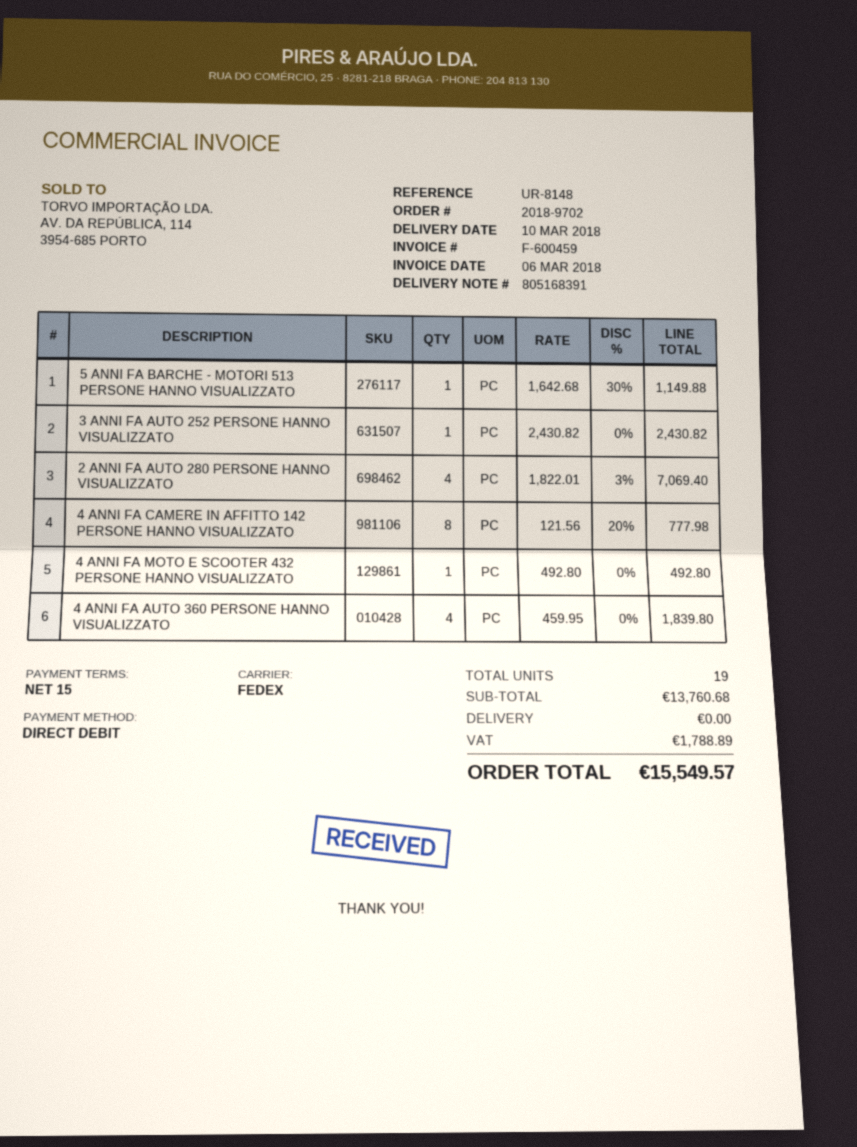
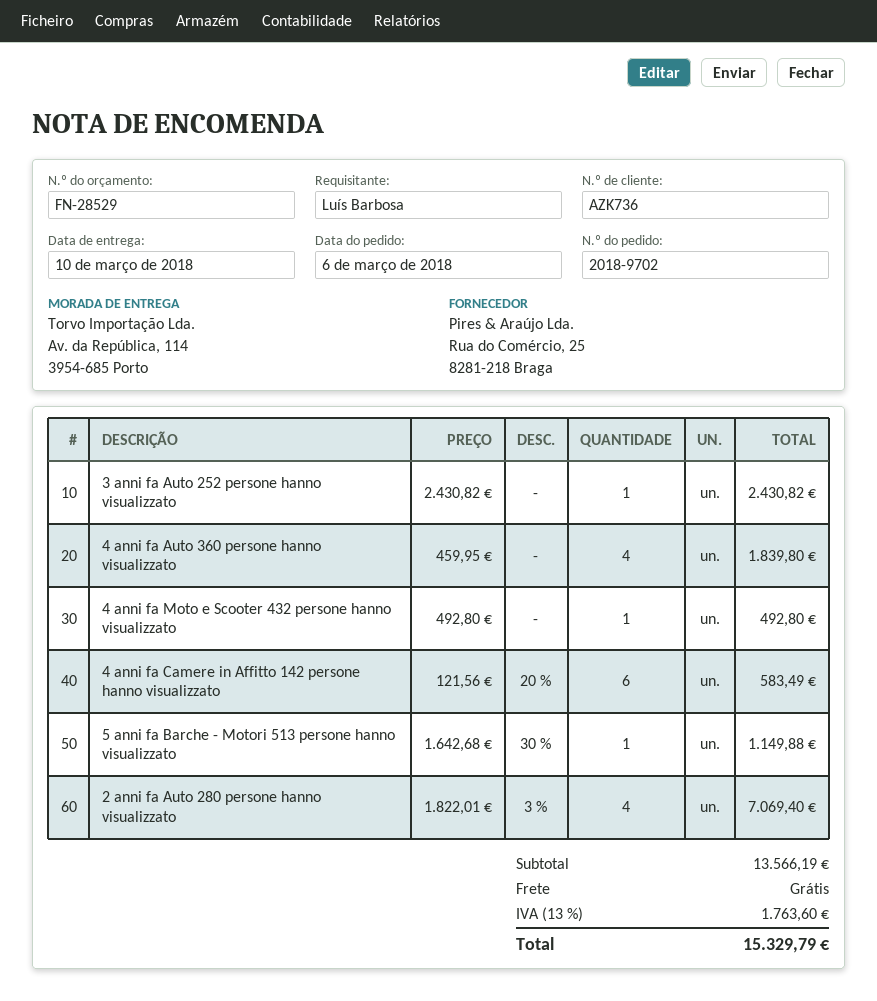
4 ANNI FA CAMERE IN AFFITTO 142 PERSONE HANNO VISUALIZZATO: 8 x 121.56 - 20% = 777.98 -> 6 x 121.56 - 20% = 583.49
subtotal: 13760.68 -> 13566.19
tax: 1788.89 -> 1763.60
total: 15549.57 -> 15329.79

